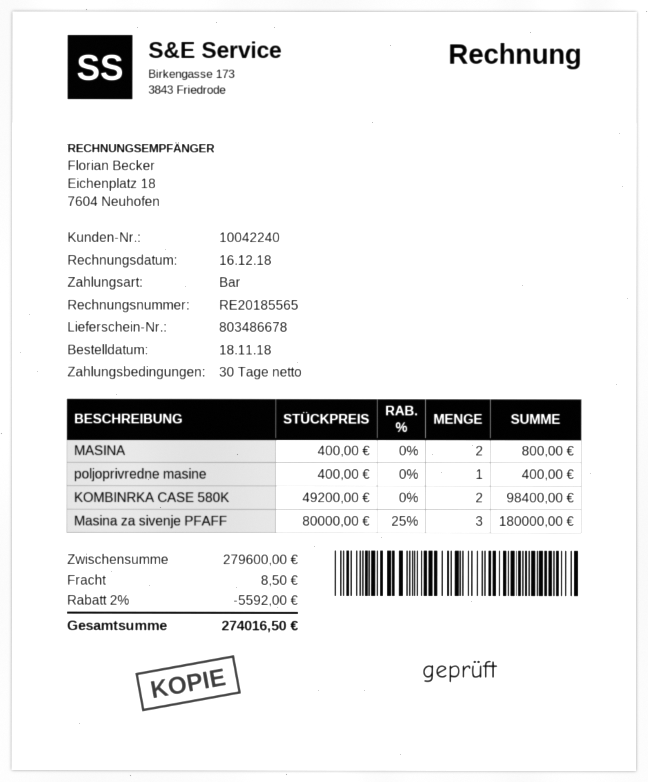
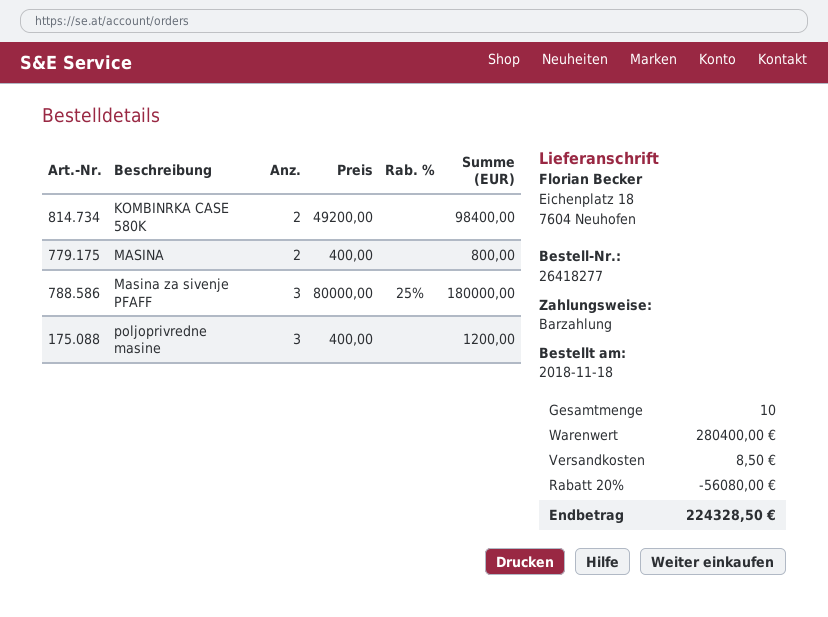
poljoprivredne masine: 1 x 400.00 = 400.00 -> 3 x 400.00 = 1200.00
subtotal: 279600.00 -> 280400.00
discount: 2% = 5592.00 -> 20% = 56080.00
total: 274016.50 -> 224328.50

